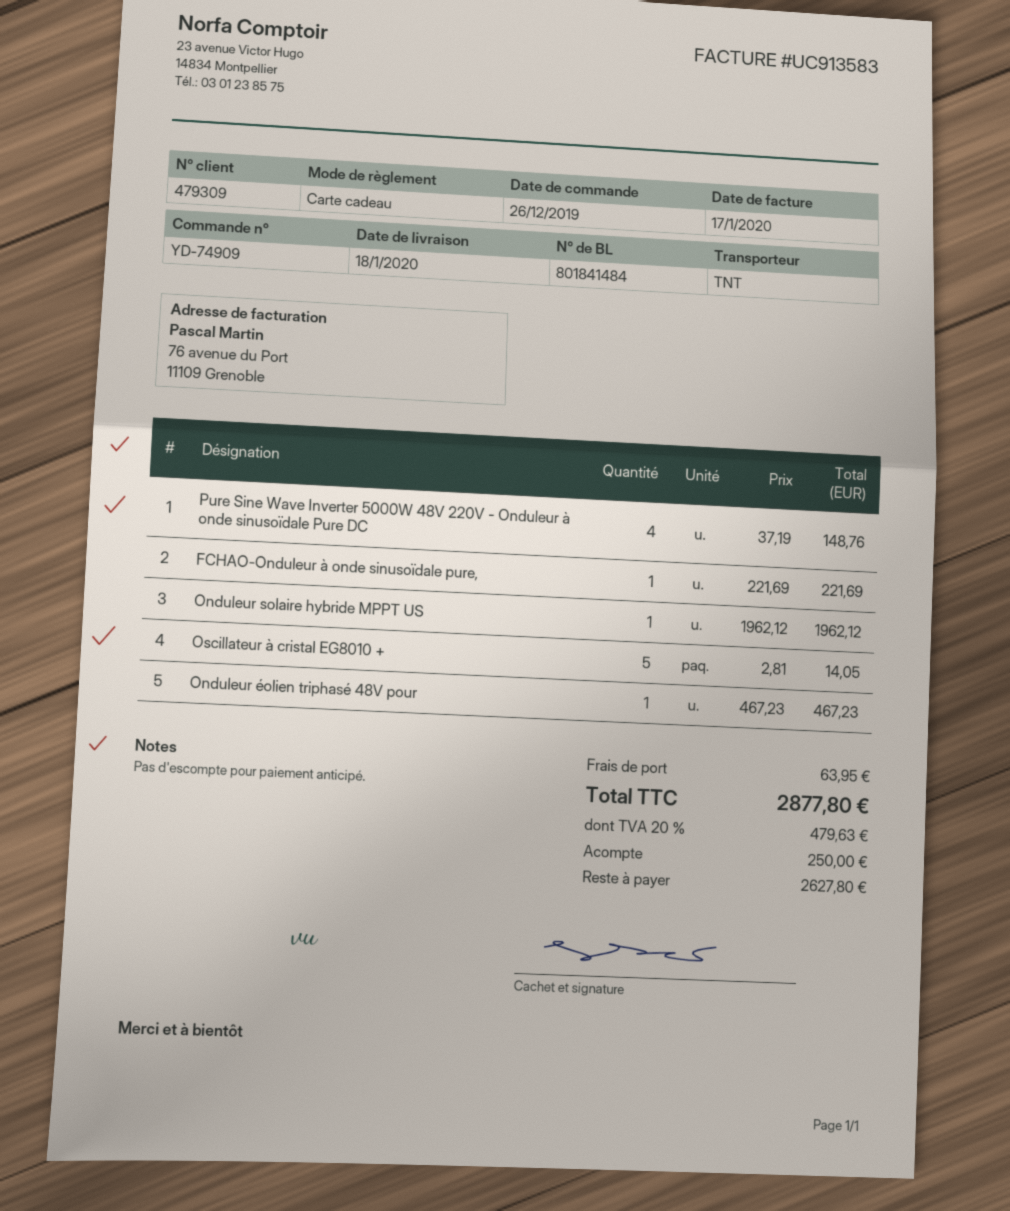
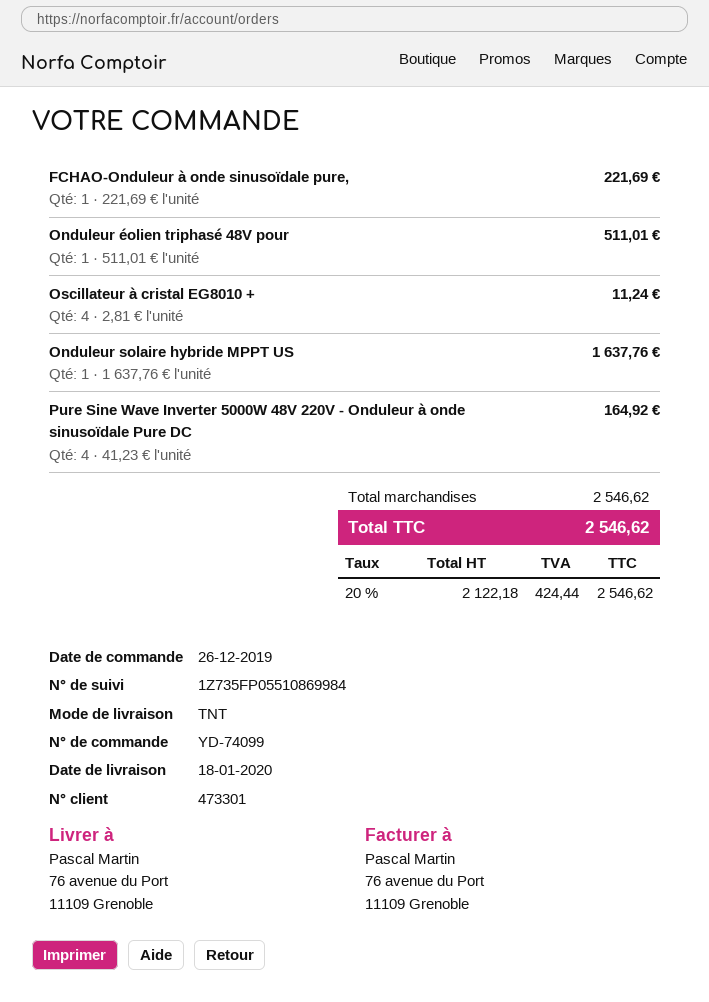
order number: YD-74909 -> YD-74099
customer number: 479309 -> 473301
Pure Sine Wave Inverter 5000W 48V 220V - Onduleur à onde sinusoïdale Pure DC: 4 x 37.19 = 148.76 -> 4 x 41.23 = 164.92
Onduleur solaire hybride MPPT US: 1 x 1962.12 = 1962.12 -> 1 x 1637.76 = 1637.76
Oscillateur à cristal EG8010 +: 5 x 2.81 = 14.05 -> 4 x 2.81 = 11.24
Onduleur éolien triphasé 48V pour: 1 x 467.23 = 467.23 -> 1 x 511.01 = 511.01
shipping: 63.95 -> none
tax: 20% = 479.63 -> 20% = 424.44
total: 2877.80 -> 2546.62

